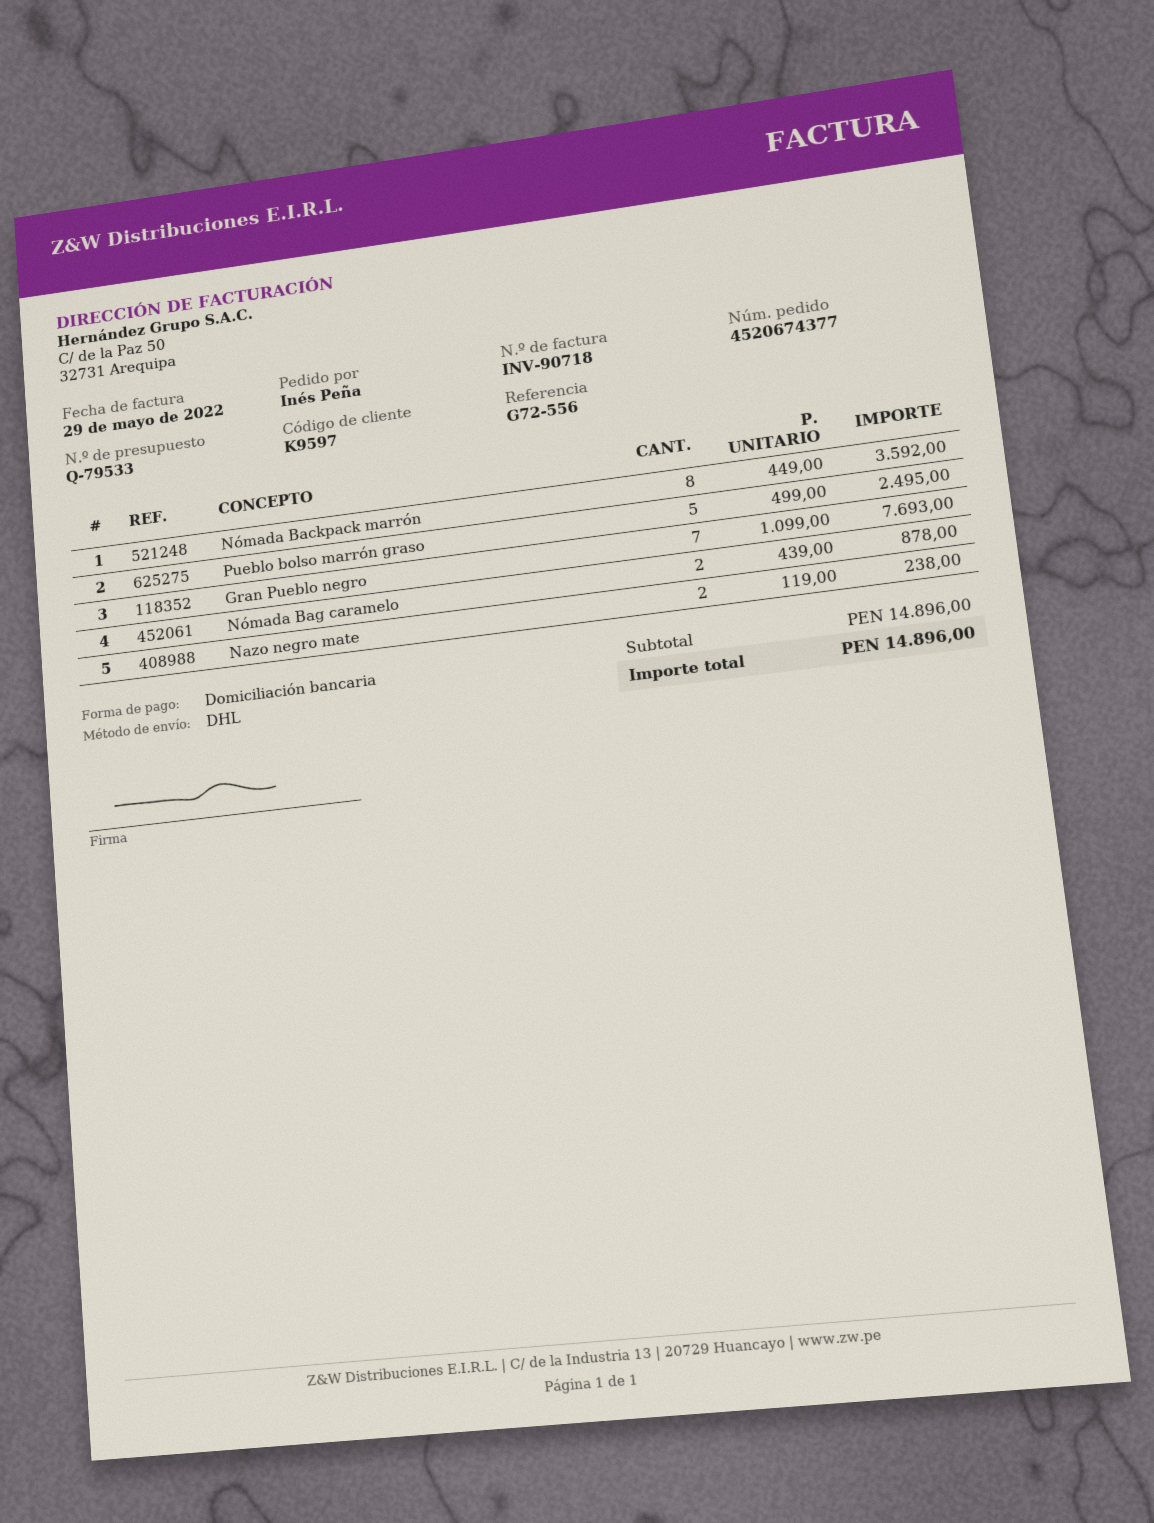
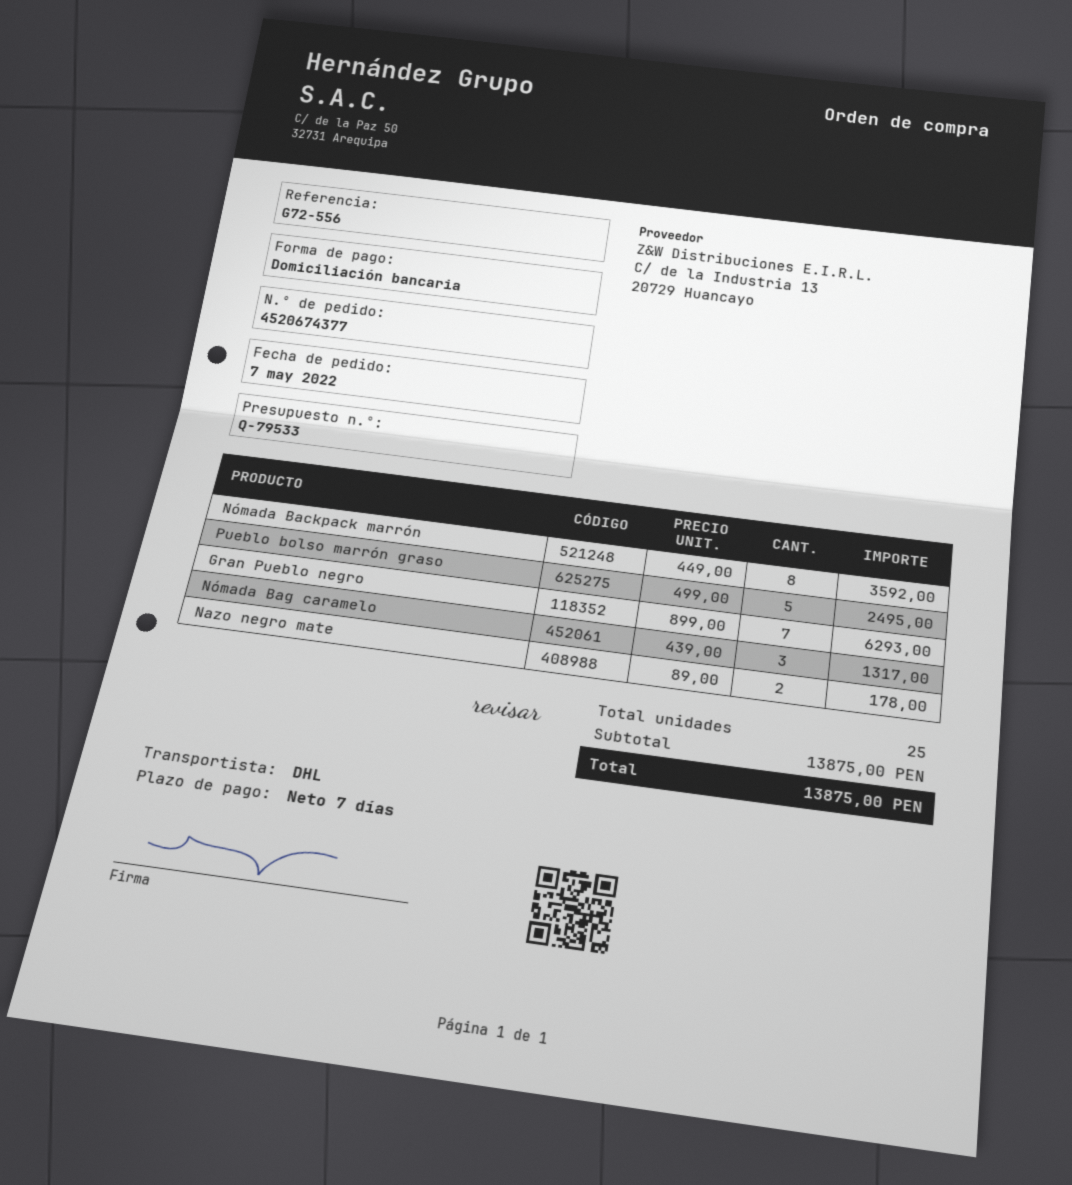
Gran Pueblo negro: 7 x 1099.00 = 7693.00 -> 7 x 899.00 = 6293.00
Nómada Bag caramelo: 2 x 439.00 = 878.00 -> 3 x 439.00 = 1317.00
Nazo negro mate: 2 x 119.00 = 238.00 -> 2 x 89.00 = 178.00
subtotal: 14896.00 -> 13875.00
total: 14896.00 -> 13875.00

